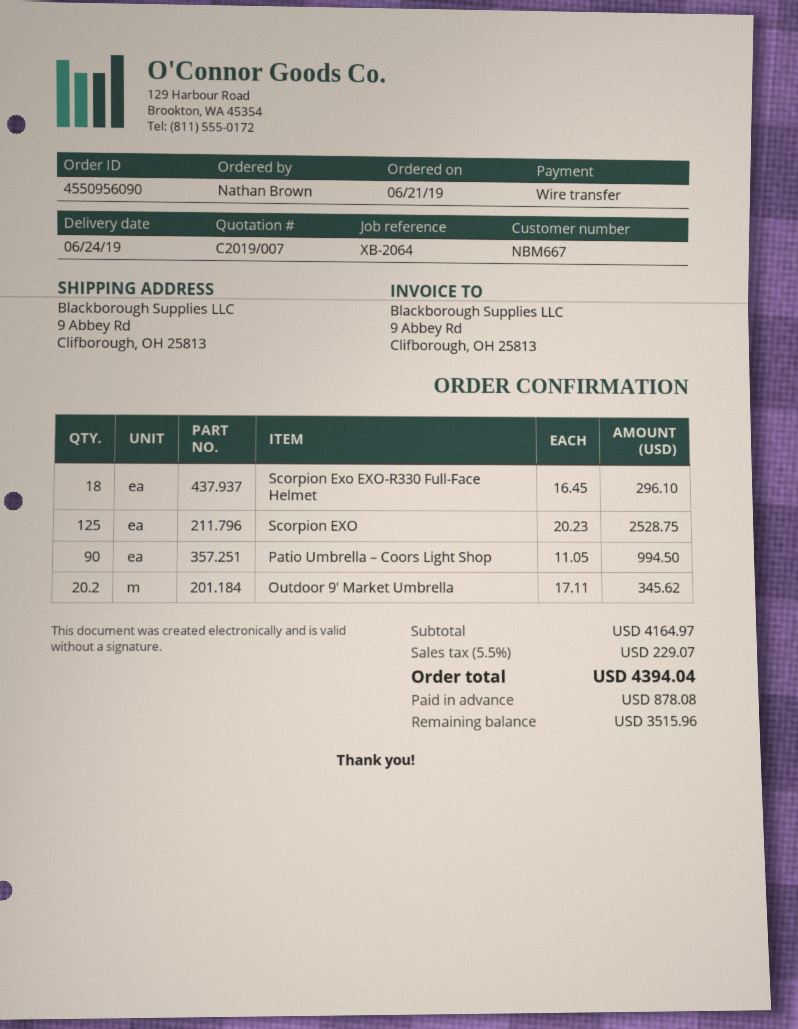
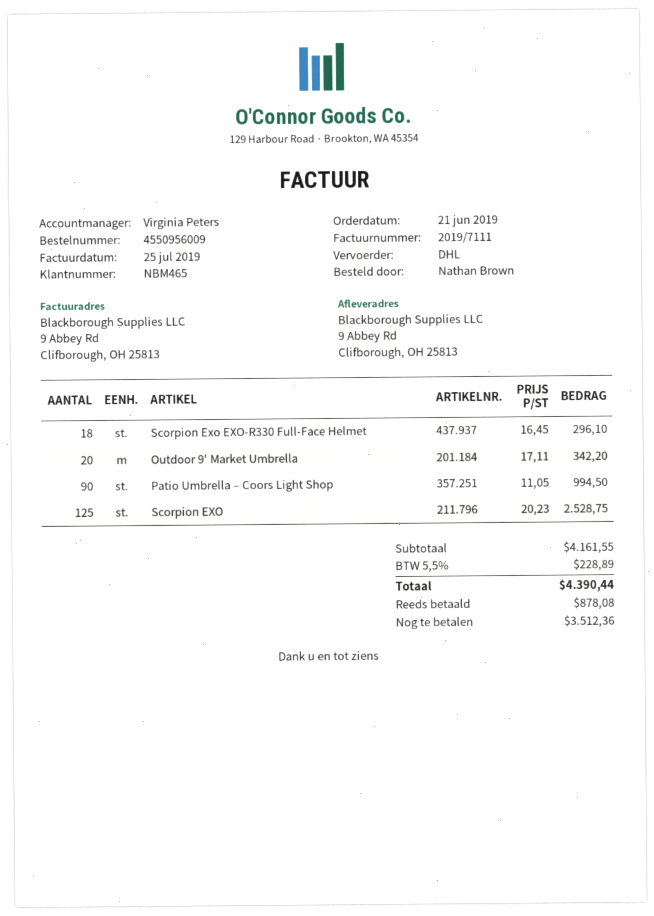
order number: 4550956090 -> 4550956009
customer number: NBM667 -> NBM465
Outdoor 9' Market Umbrella: 20.2 x 17.11 = 345.62 -> 20 x 17.11 = 342.20
subtotal: 4164.97 -> 4161.55
tax: 5.5% = 229.07 -> 5.5% = 228.89
total: 4394.04 -> 4390.44
balance: 3515.96 -> 3512.36

